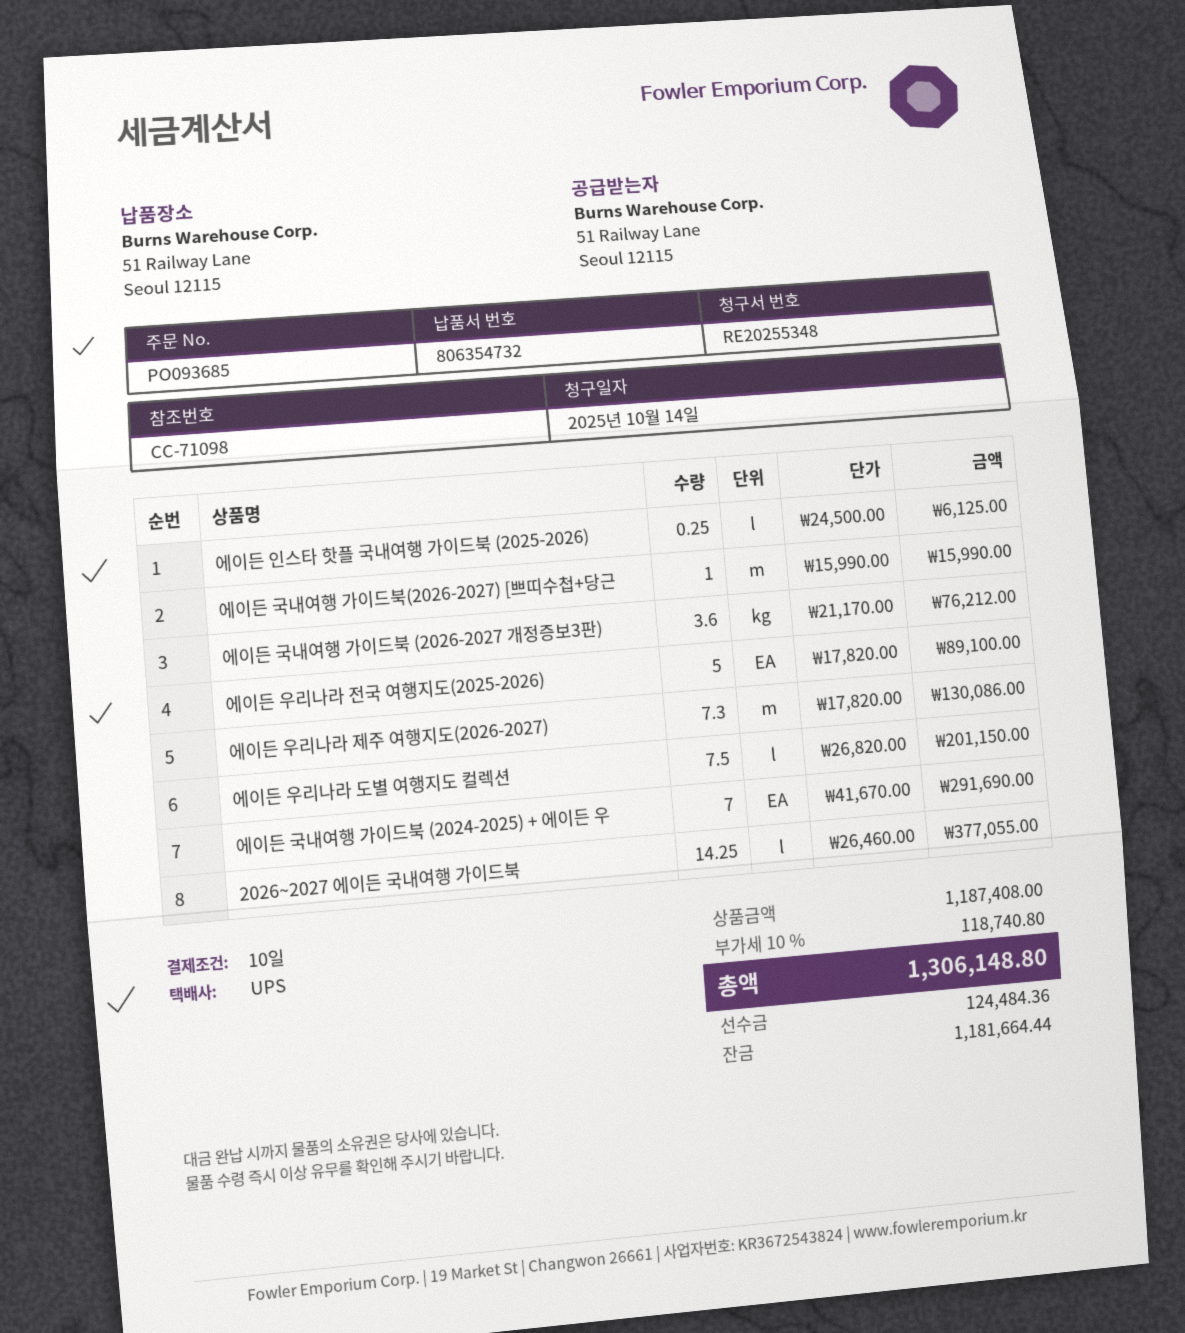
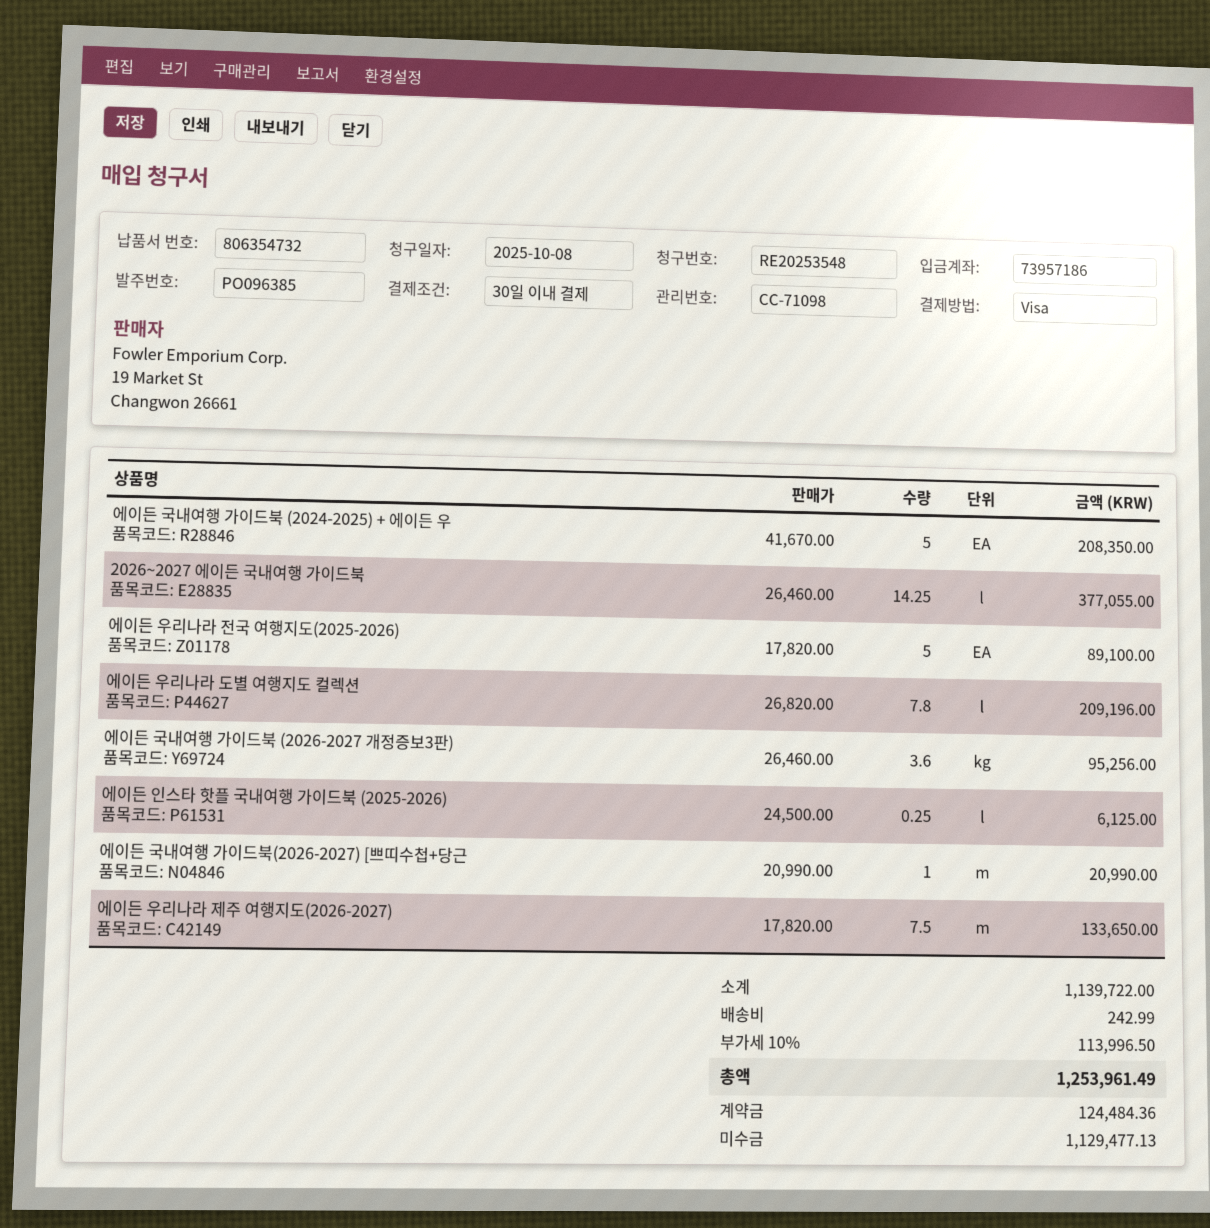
order number: PO093685 -> PO096385
invoice number: RE20255348 -> RE20253548
invoice date: 2025-10-14 -> 2025-10-08
payment terms: 10 days -> 30 days
에이든 국내여행 가이드북(2026-2027) [쁘띠수첩+당근: 1 x 15990.00 = 15990.00 -> 1 x 20990.00 = 20990.00
에이든 국내여행 가이드북 (2026-2027 개정증보3판): 3.6 x 21170.00 = 76212.00 -> 3.6 x 26460.00 = 95256.00
에이든 우리나라 제주 여행지도(2026-2027): 7.3 x 17820.00 = 130086.00 -> 7.5 x 17820.00 = 133650.00
에이든 우리나라 도별 여행지도 컬렉션: 7.5 x 26820.00 = 201150.00 -> 7.8 x 26820.00 = 209196.00
에이든 국내여행 가이드북 (2024-2025) + 에이든 우: 7 x 41670.00 = 291690.00 -> 5 x 41670.00 = 208350.00
subtotal: 1187408.00 -> 1139722.00
shipping: none -> 242.99
tax: 10% = 118740.80 -> 10% = 113996.50
total: 1306148.80 -> 1253961.49
balance: 1181664.44 -> 1129477.13

